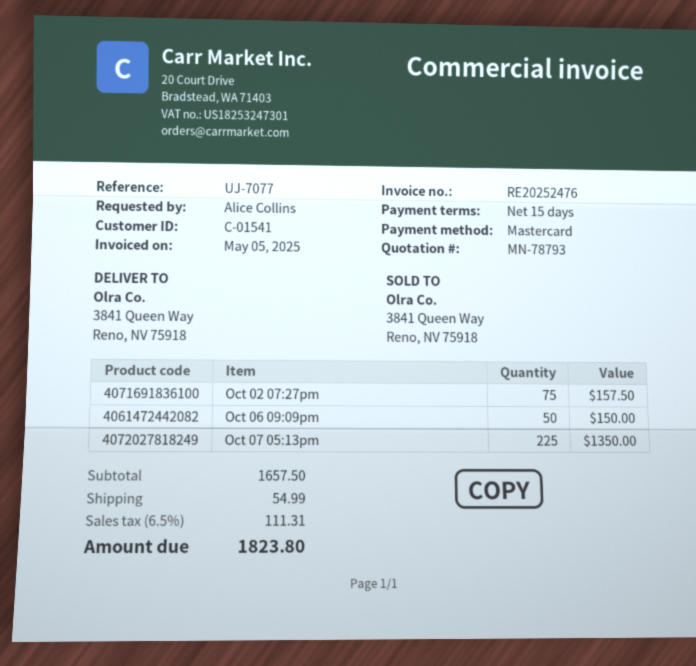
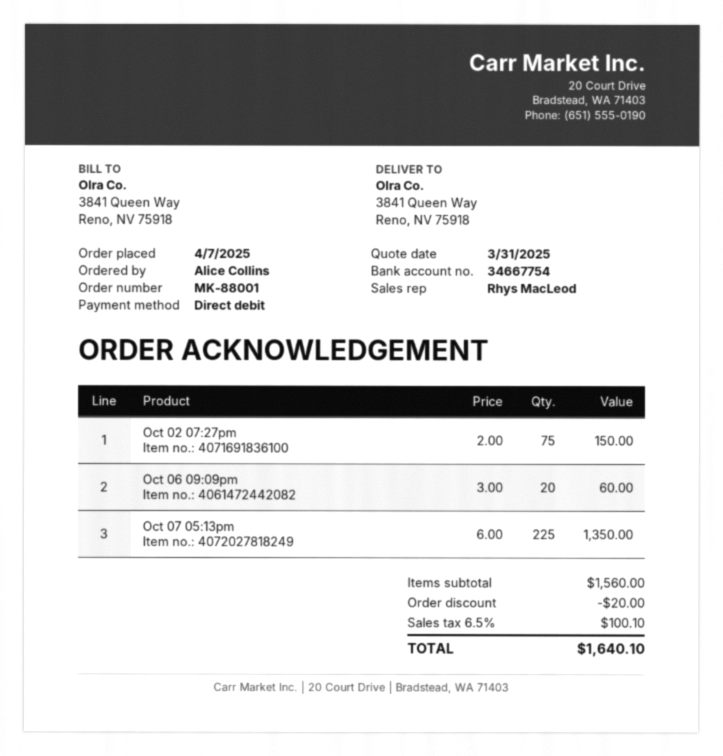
payment method: Mastercard -> direct debit
Oct 02 07:27pm: 75 for 157.50 -> 75 for 150.00
Oct 06 09:09pm: 50 for 150.00 -> 20 for 60.00
subtotal: 1657.50 -> 1560.00
discount: none -> 20.00
shipping: 54.99 -> none
tax: 6.5% = 111.31 -> 6.5% = 100.10
total: 1823.80 -> 1640.10

